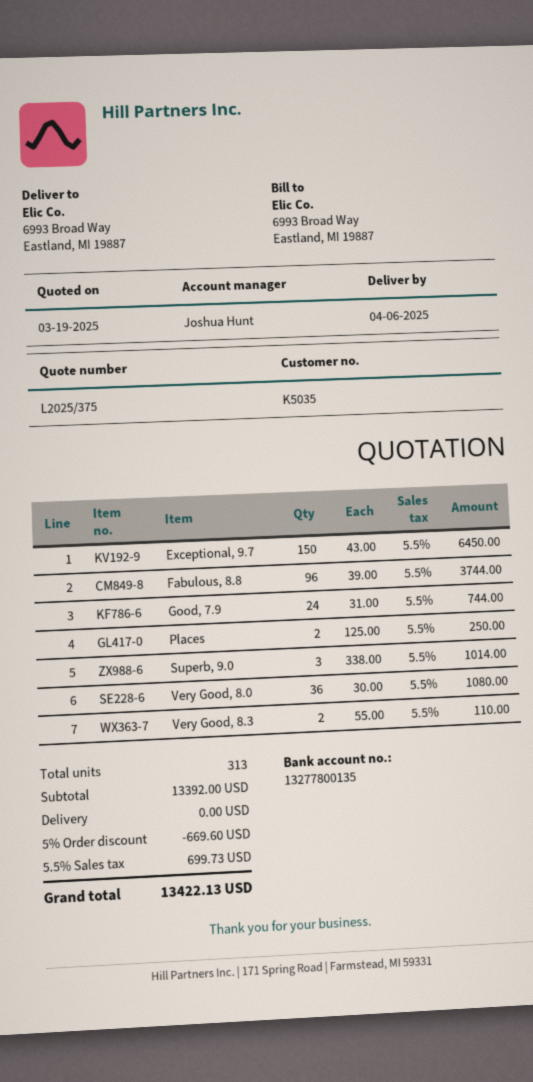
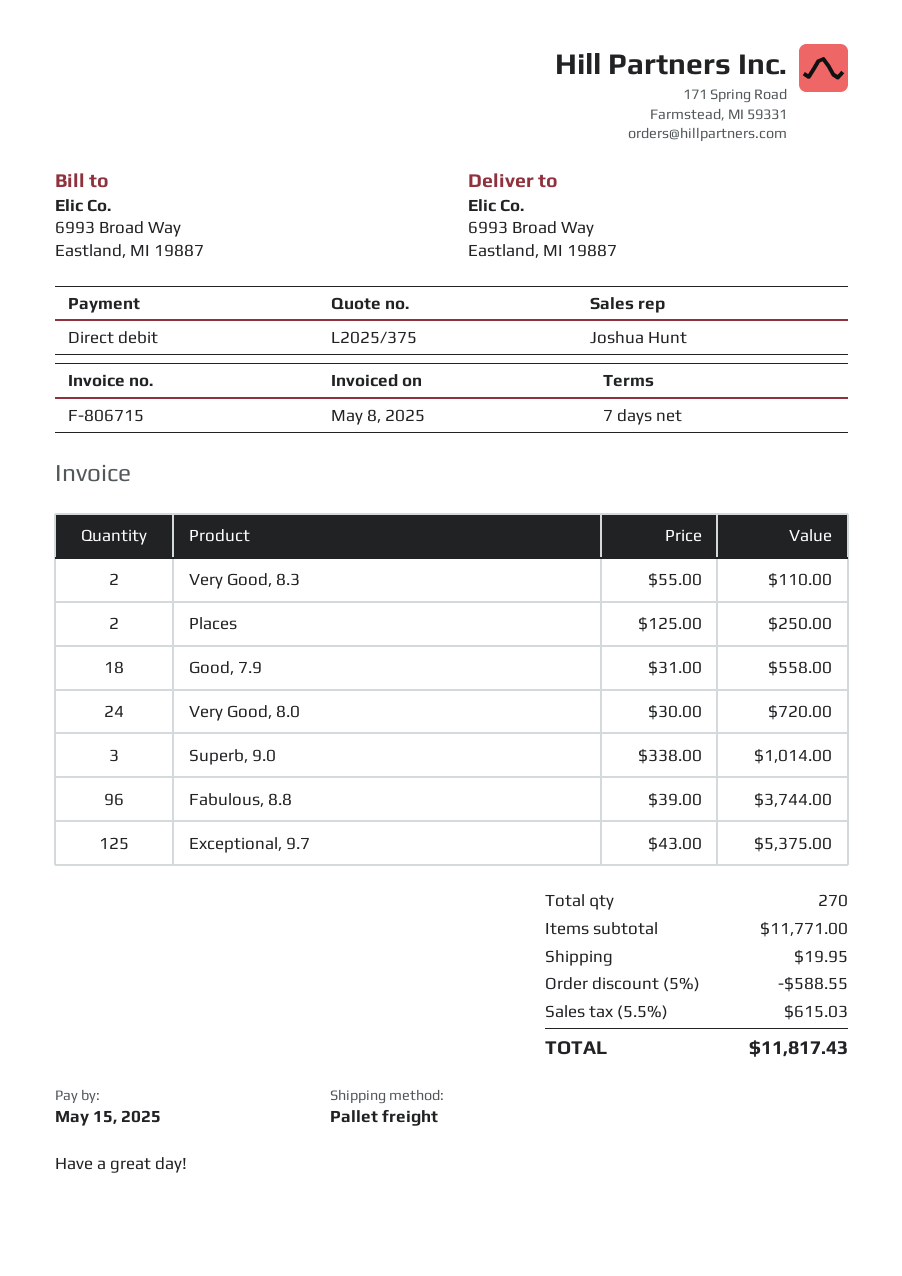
Exceptional, 9.7: 150 x 43.00 = 6450.00 -> 125 x 43.00 = 5375.00
Good, 7.9: 24 x 31.00 = 744.00 -> 18 x 31.00 = 558.00
Very Good, 8.0: 36 x 30.00 = 1080.00 -> 24 x 30.00 = 720.00
total quantity: 313 -> 270
subtotal: 13392.00 -> 11771.00
discount: 5% = 669.60 -> 5% = 588.55
shipping: 0.00 -> 19.95
tax: 5.5% = 699.73 -> 5.5% = 615.03
total: 13422.13 -> 11817.43

